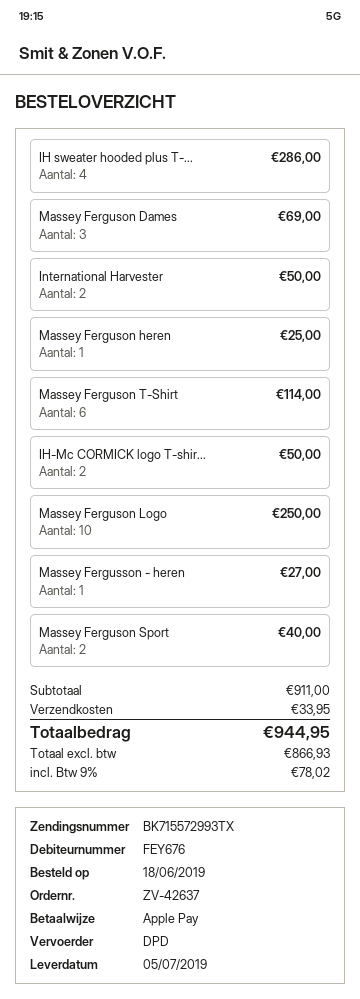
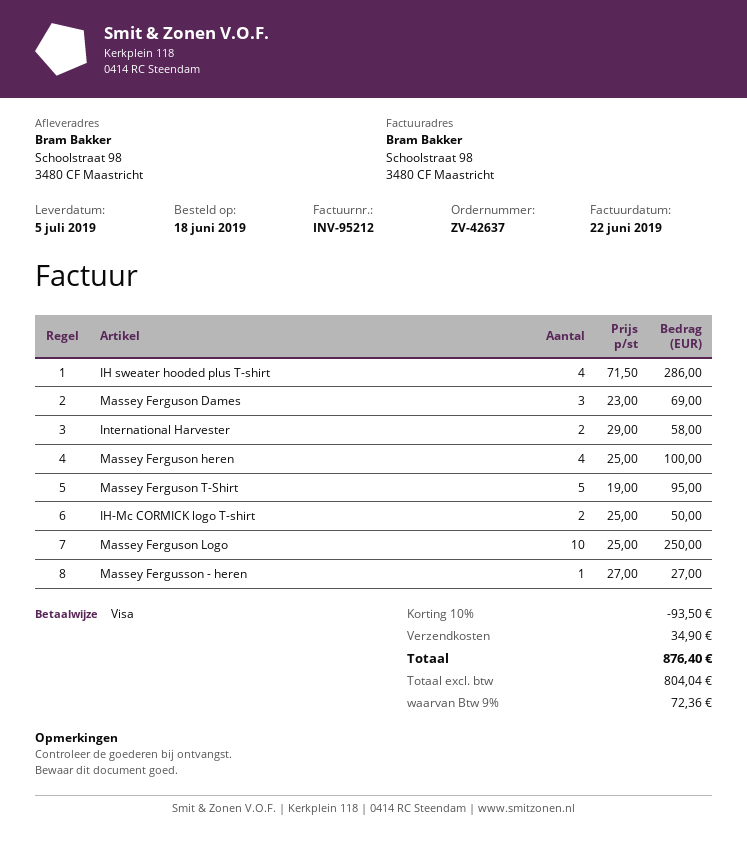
payment method: Apple Pay -> Visa
International Harvester: 2 for 50.00 -> 2 for 58.00
Massey Ferguson heren: 1 for 25.00 -> 4 for 100.00
Massey Ferguson T-Shirt: 6 for 114.00 -> 5 for 95.00
Massey Ferguson Sport: 2 for 40.00 -> none
discount: none -> 10% = 93.50
shipping: 33.95 -> 34.90
net: 866.93 -> 804.04
tax: 9% = 78.02 -> 9% = 72.36
total: 944.95 -> 876.40

